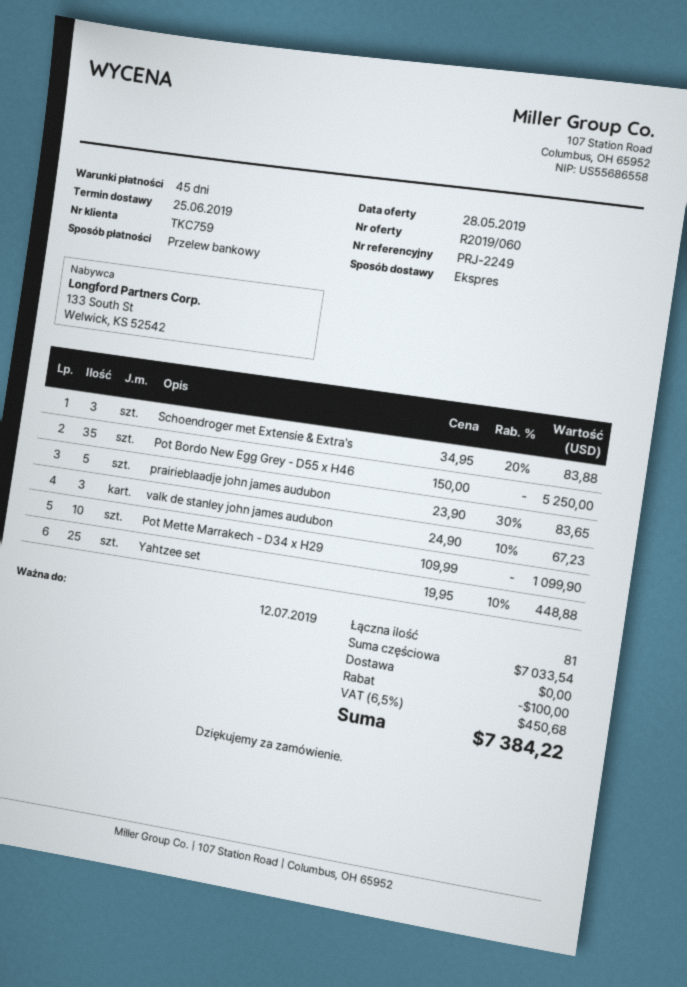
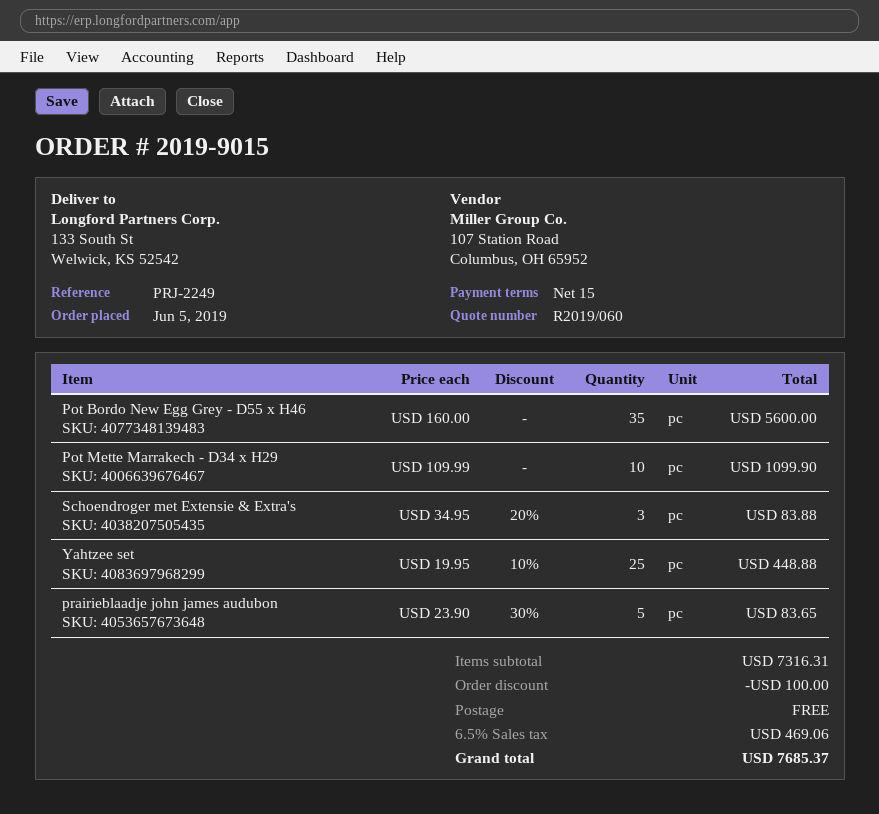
payment terms: 45 days -> 15 days
Pot Bordo New Egg Grey - D55 x H46: 35 x 150.00 = 5250.00 -> 35 x 160.00 = 5600.00
valk de stanley john james audubon: 3 x 24.90 - 10% = 67.23 -> none
subtotal: 7033.54 -> 7316.31
tax: 6.5% = 450.68 -> 6.5% = 469.06
total: 7384.22 -> 7685.37

